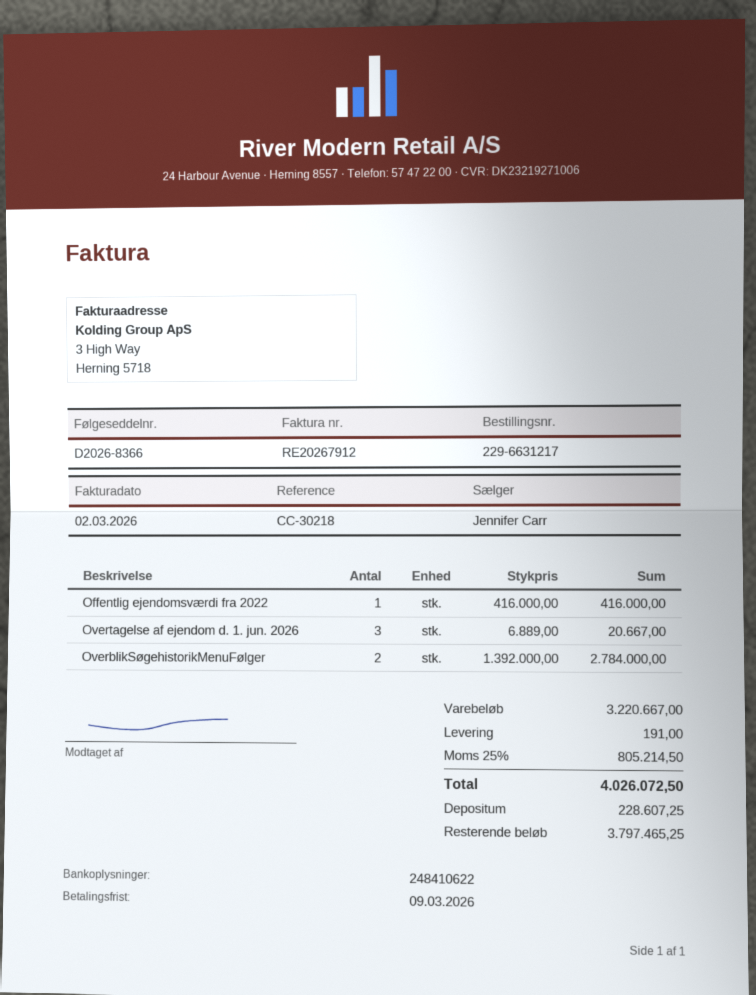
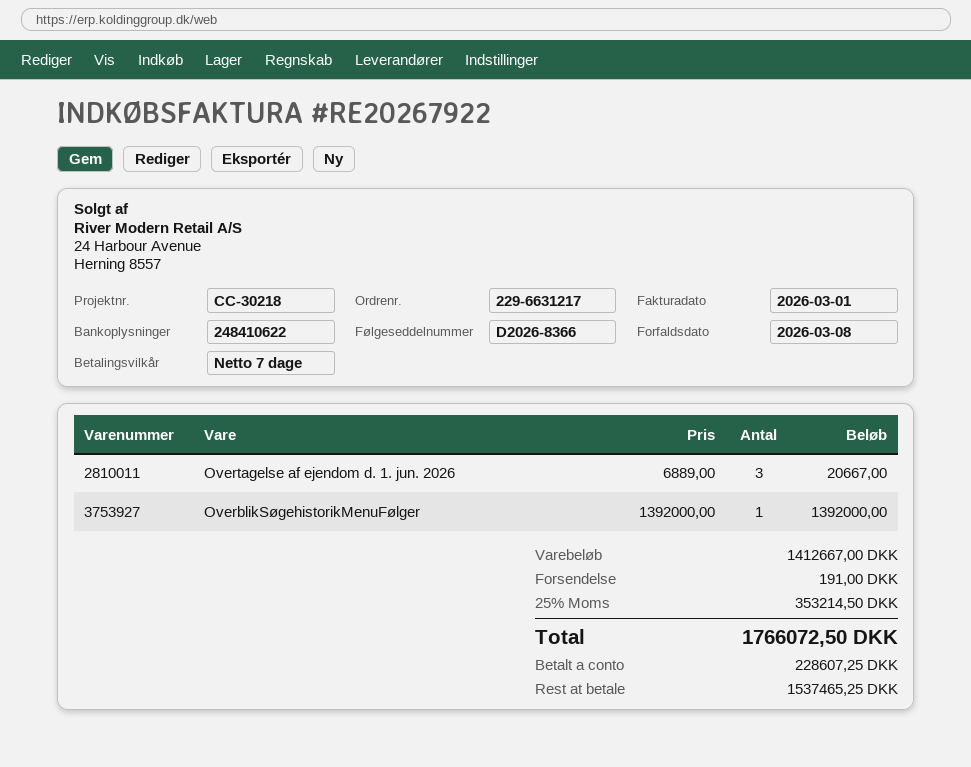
invoice number: RE20267912 -> RE20267922
invoice date: 2026-03-02 -> 2026-03-01
due date: 2026-03-09 -> 2026-03-08
Offentlig ejendomsværdi fra 2022: 1 x 416000.00 = 416000.00 -> none
OverblikSøgehistorikMenuFølger: 2 x 1392000.00 = 2784000.00 -> 1 x 1392000.00 = 1392000.00
subtotal: 3220667.00 -> 1412667.00
tax: 25% = 805214.50 -> 25% = 353214.50
total: 4026072.50 -> 1766072.50
balance: 3797465.25 -> 1537465.25

